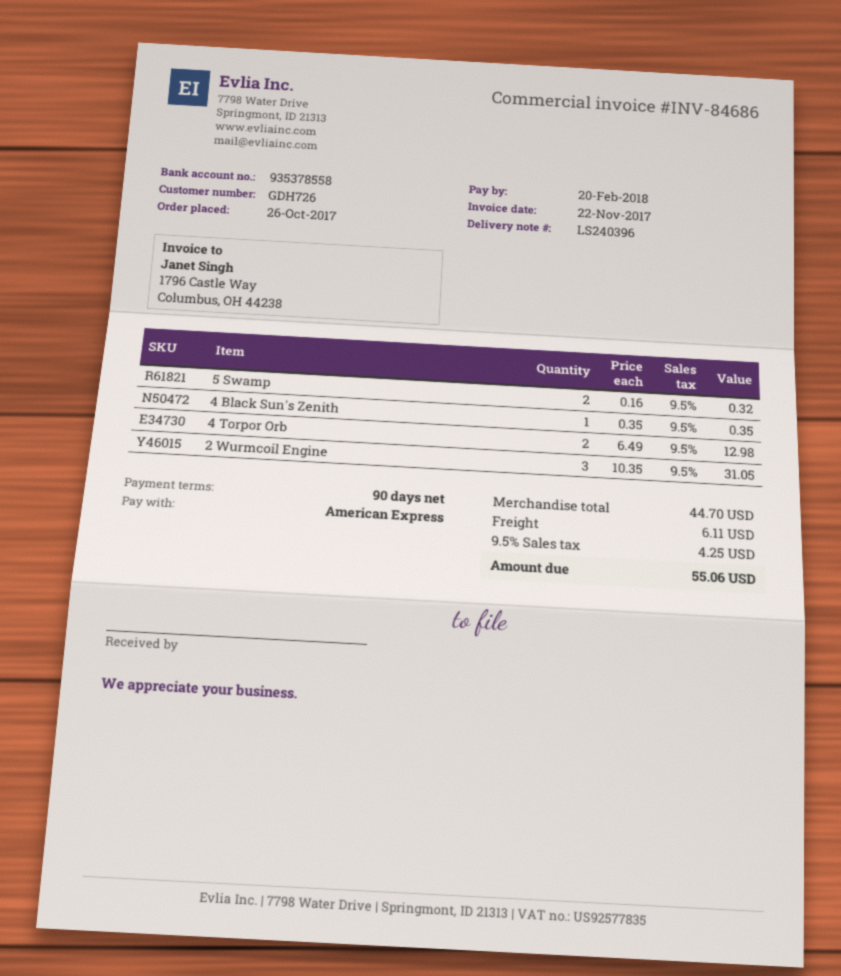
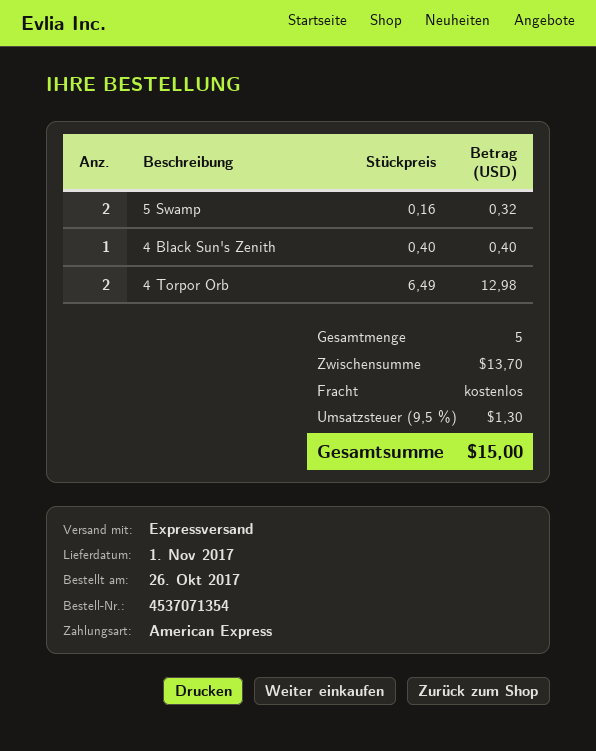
4 Black Sun's Zenith: 1 x 0.35 = 0.35 -> 1 x 0.40 = 0.40
2 Wurmcoil Engine: 3 x 10.35 = 31.05 -> none
subtotal: 44.70 -> 13.70
shipping: 6.11 -> 0.00
tax: 9.5% = 4.25 -> 9.5% = 1.30
total: 55.06 -> 15.00

